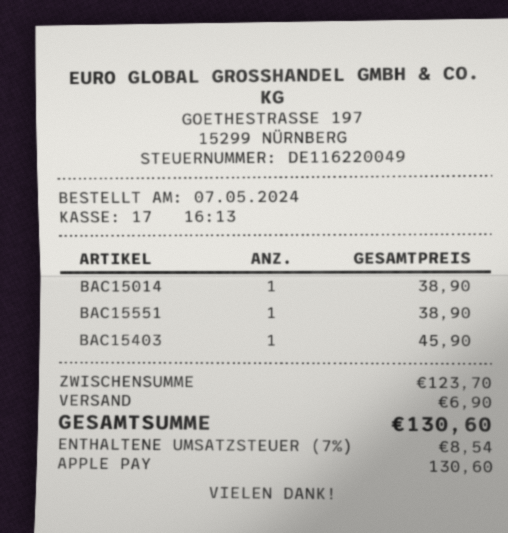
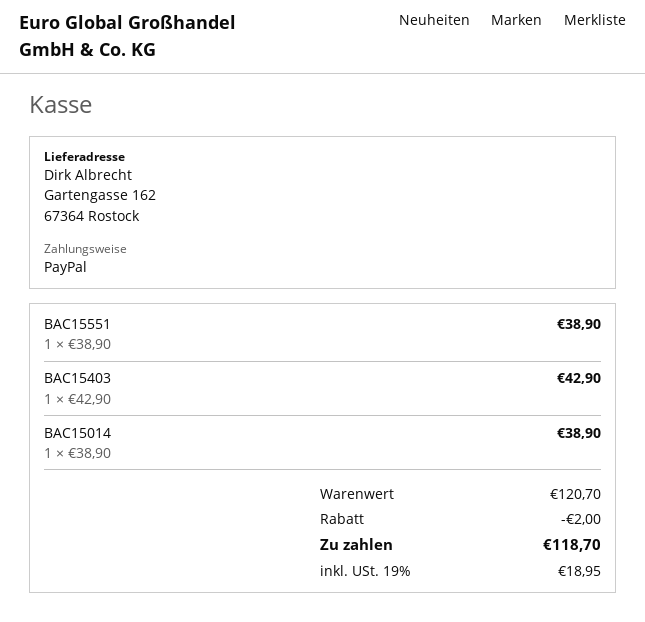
payment method: Apple Pay -> PayPal
BAC15403: 1 for 45.90 -> 1 for 42.90
subtotal: 123.70 -> 120.70
discount: none -> 2.00
shipping: 6.90 -> none
tax: 7% = 8.54 -> 19% = 18.95
total: 130.60 -> 118.70

